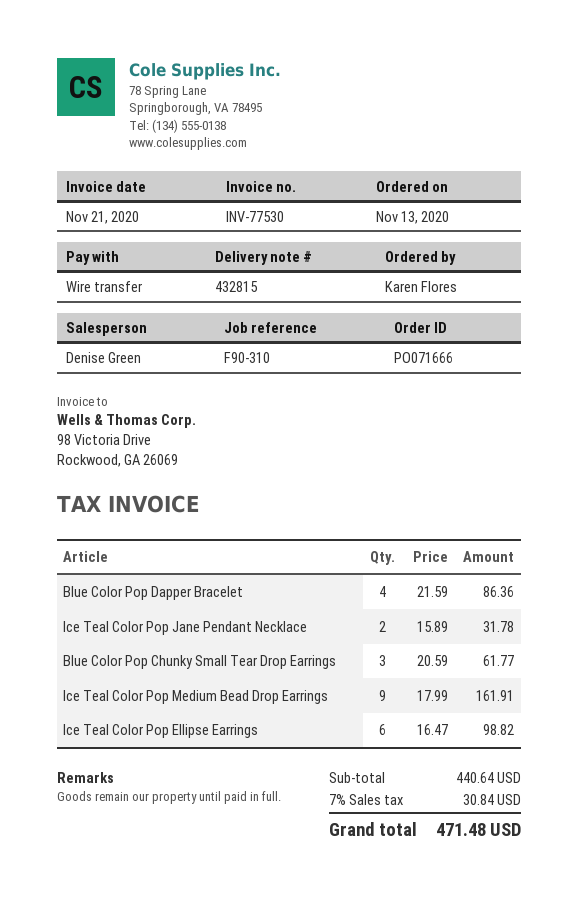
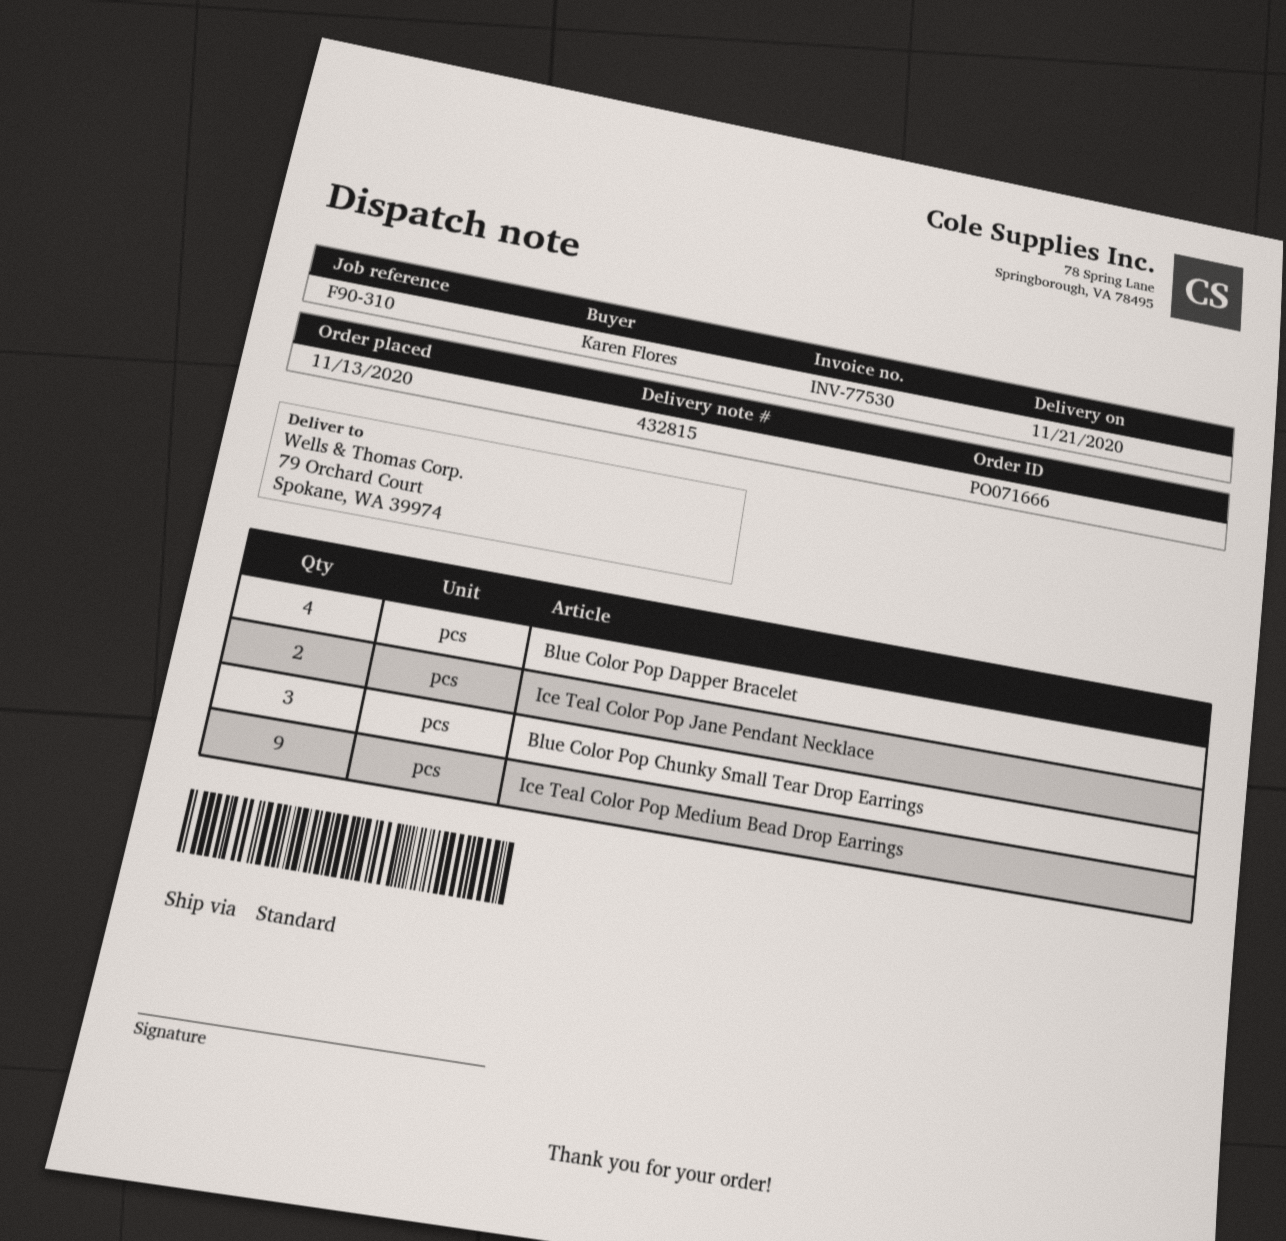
Ice Teal Color Pop Ellipse Earrings: 6 -> none

